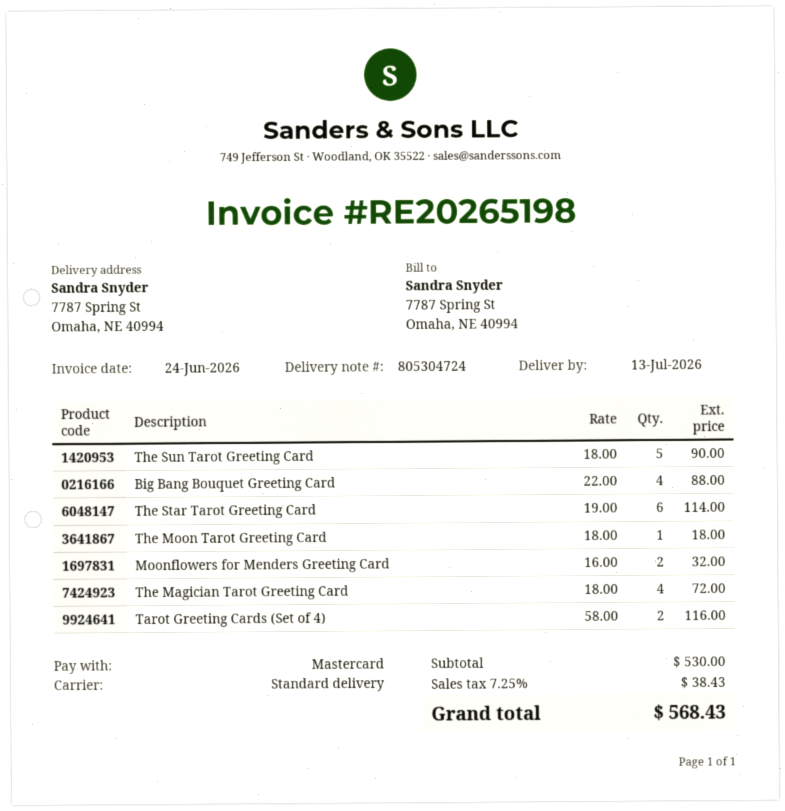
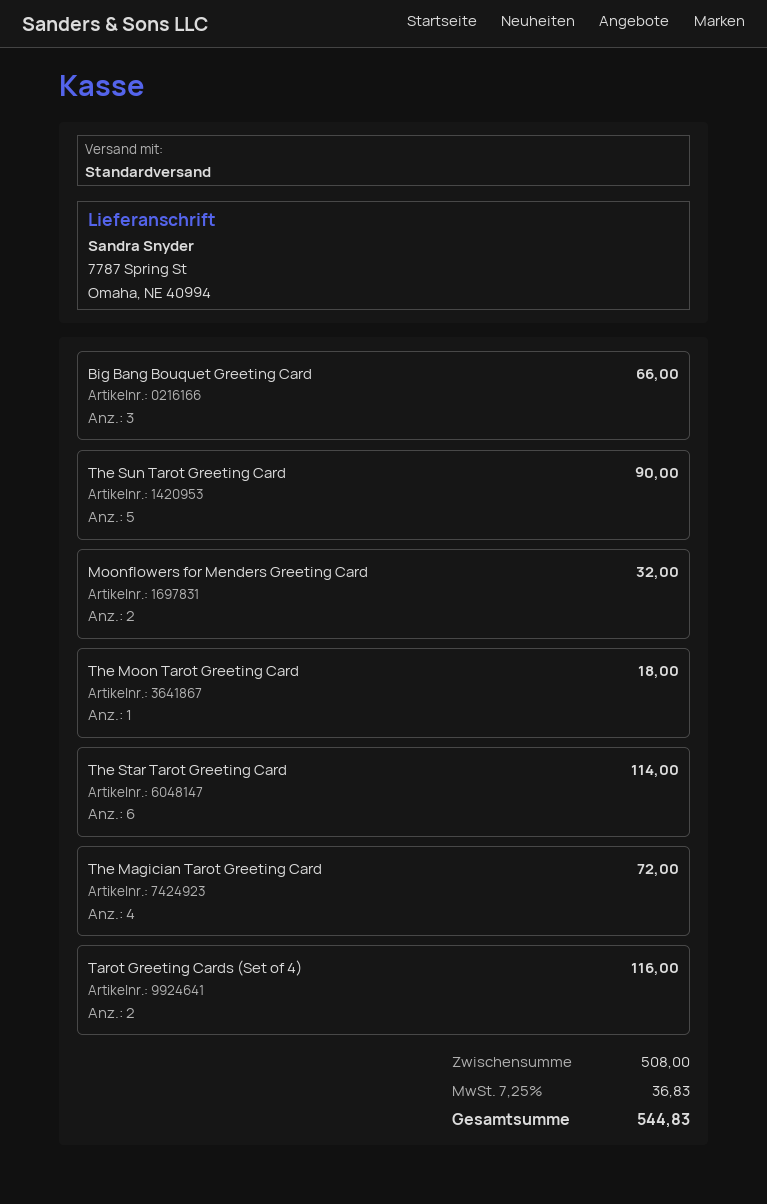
Big Bang Bouquet Greeting Card: 4 for 88.00 -> 3 for 66.00
subtotal: 530.00 -> 508.00
tax: 7.25% = 38.43 -> 7.25% = 36.83
total: 568.43 -> 544.83

